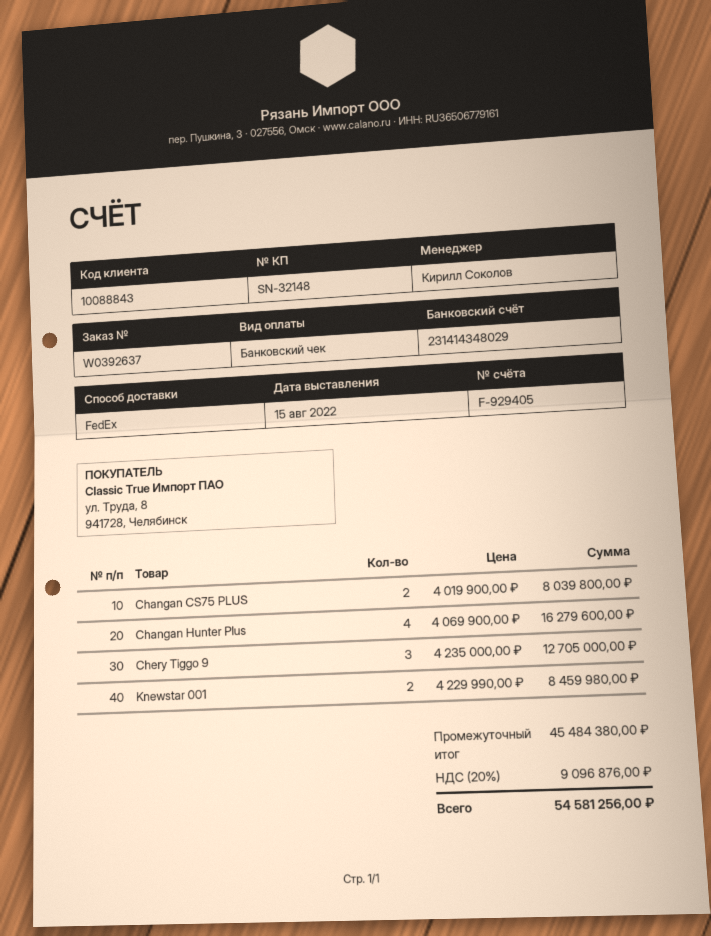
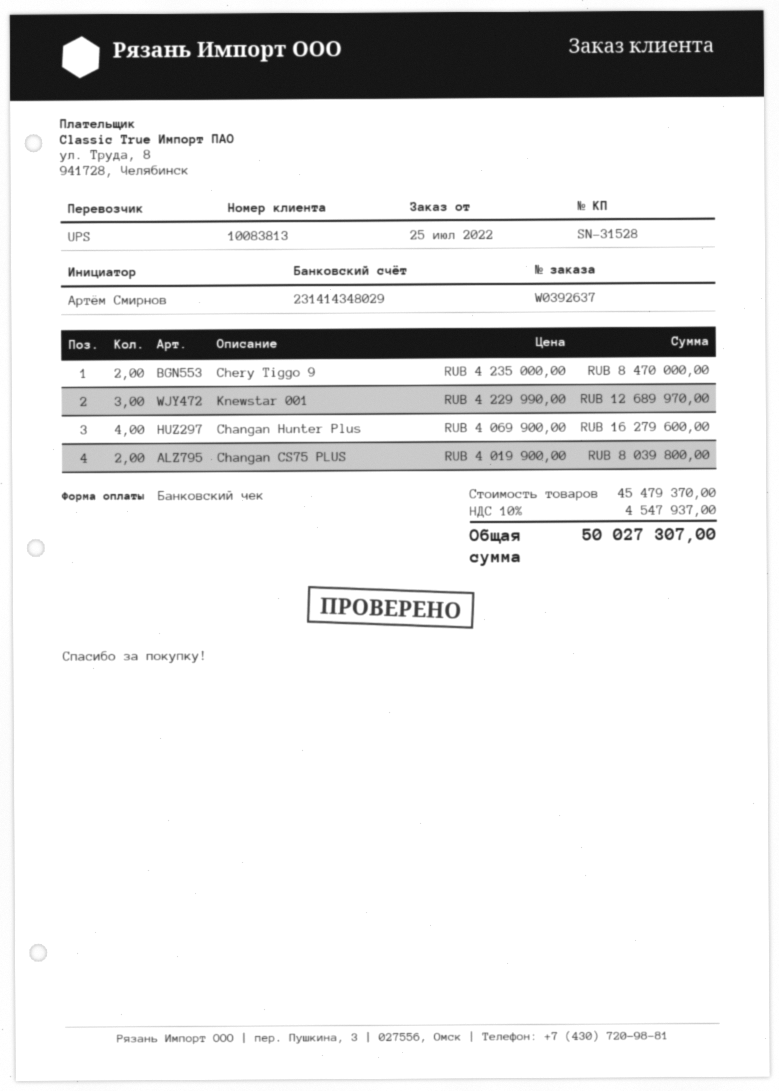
quote number: SN-32148 -> SN-31528
customer number: 10088843 -> 10083813
shipping method: FedEx -> UPS
Chery Tiggo 9: 3 x 4235000.00 = 12705000.00 -> 2 x 4235000.00 = 8470000.00
Knewstar 001: 2 x 4229990.00 = 8459980.00 -> 3 x 4229990.00 = 12689970.00
subtotal: 45484380.00 -> 45479370.00
tax: 20% = 9096876.00 -> 10% = 4547937.00
total: 54581256.00 -> 50027307.00

